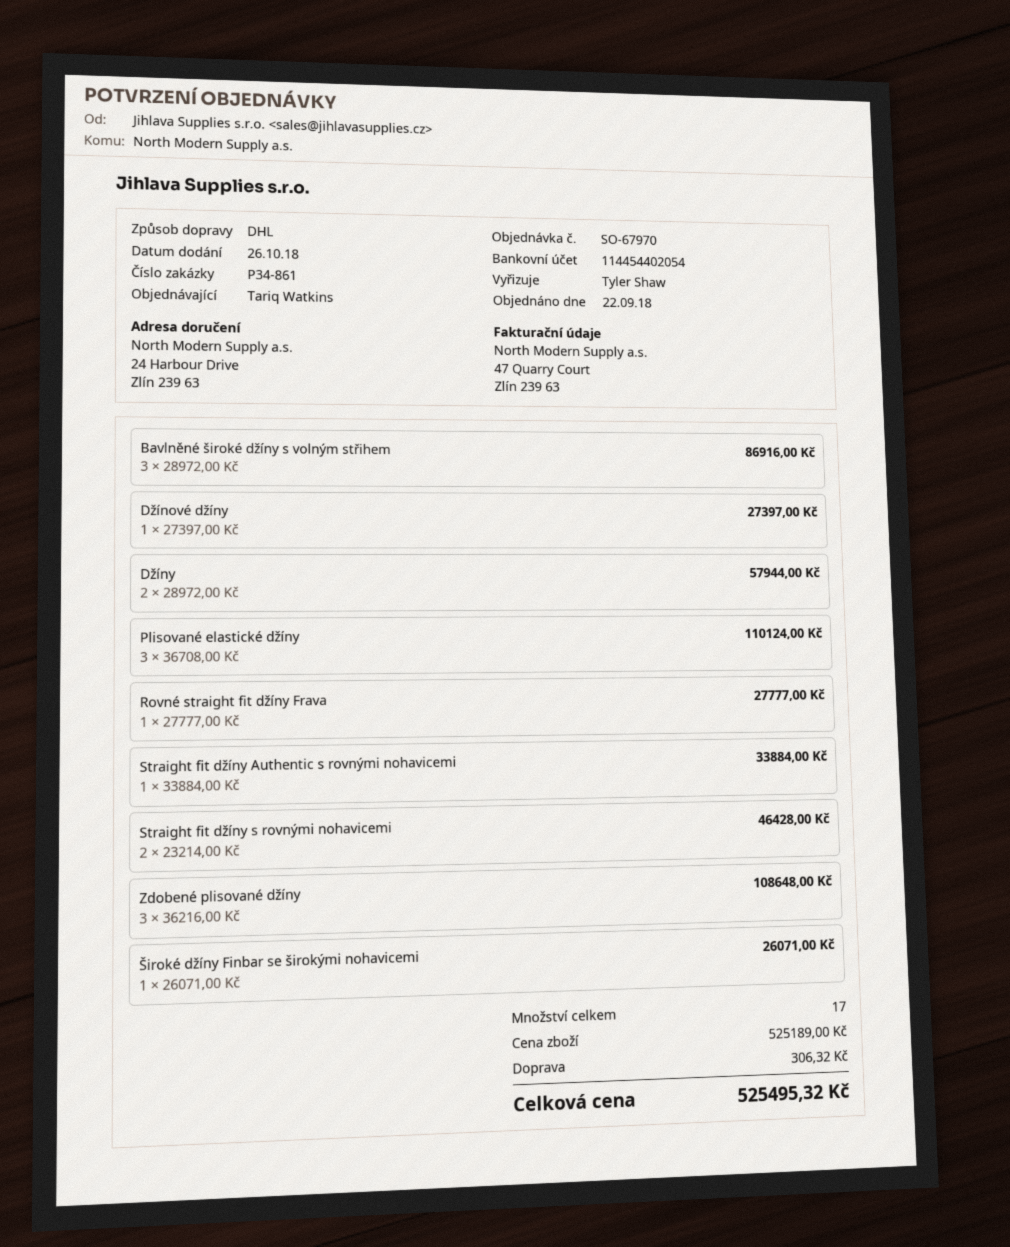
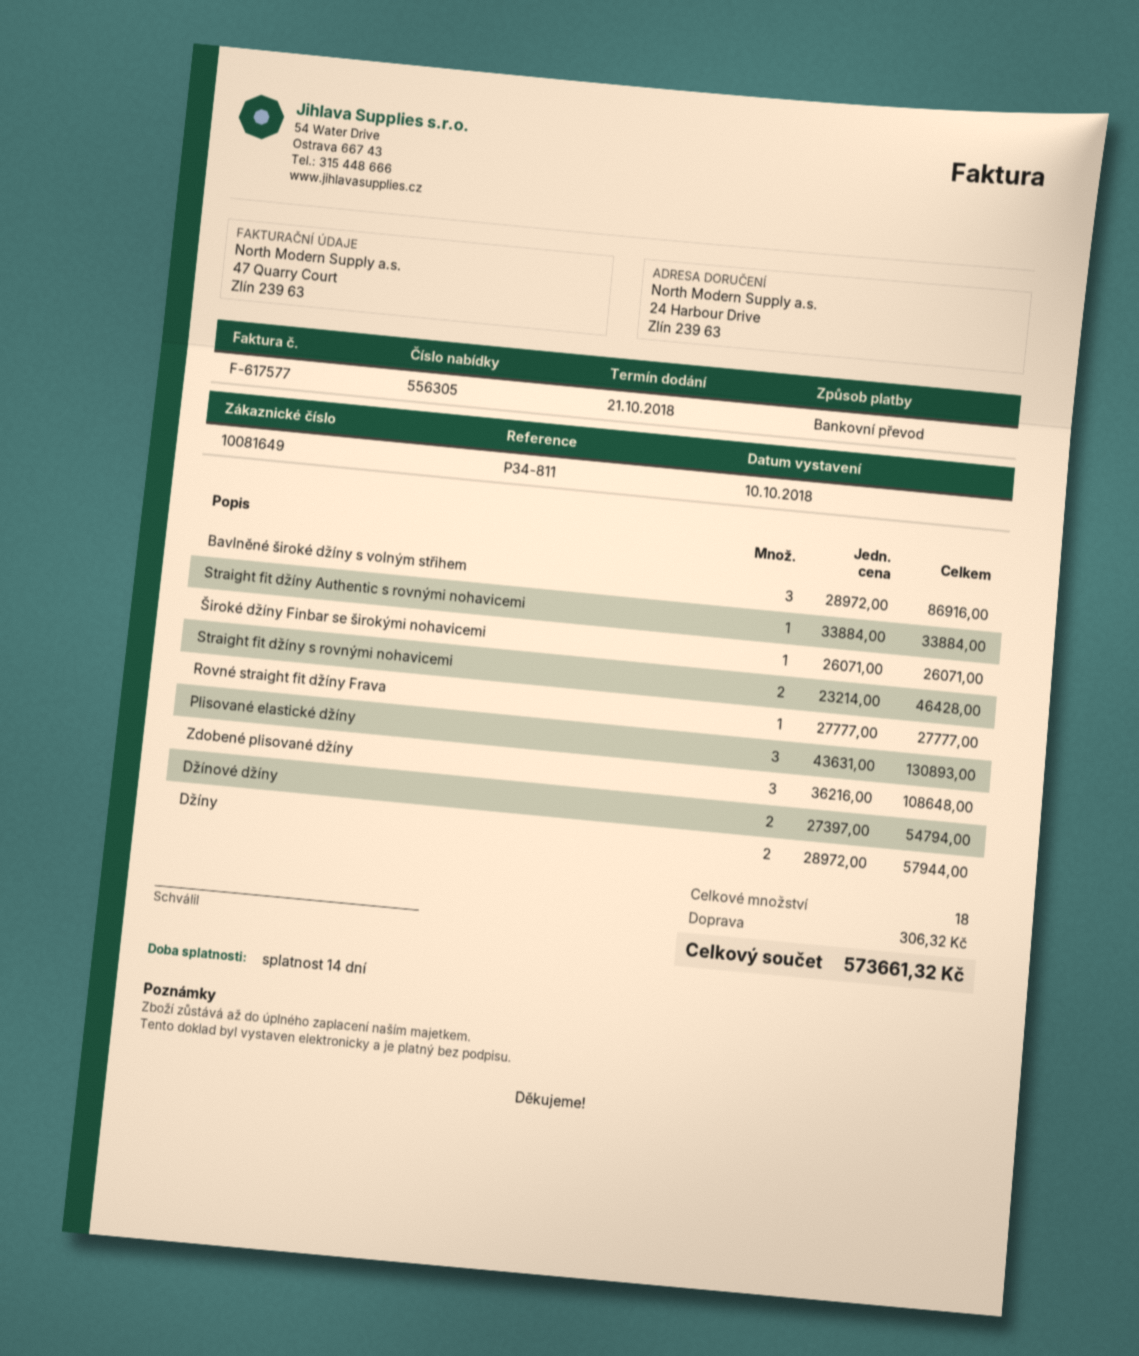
delivery date: 2018-10-26 -> 2018-10-21
reference: P34-861 -> P34-811
Džínové džíny: 1 x 27397.00 = 27397.00 -> 2 x 27397.00 = 54794.00
Plisované elastické džíny: 3 x 36708.00 = 110124.00 -> 3 x 43631.00 = 130893.00
total quantity: 17 -> 18
total: 525495.32 -> 573661.32

